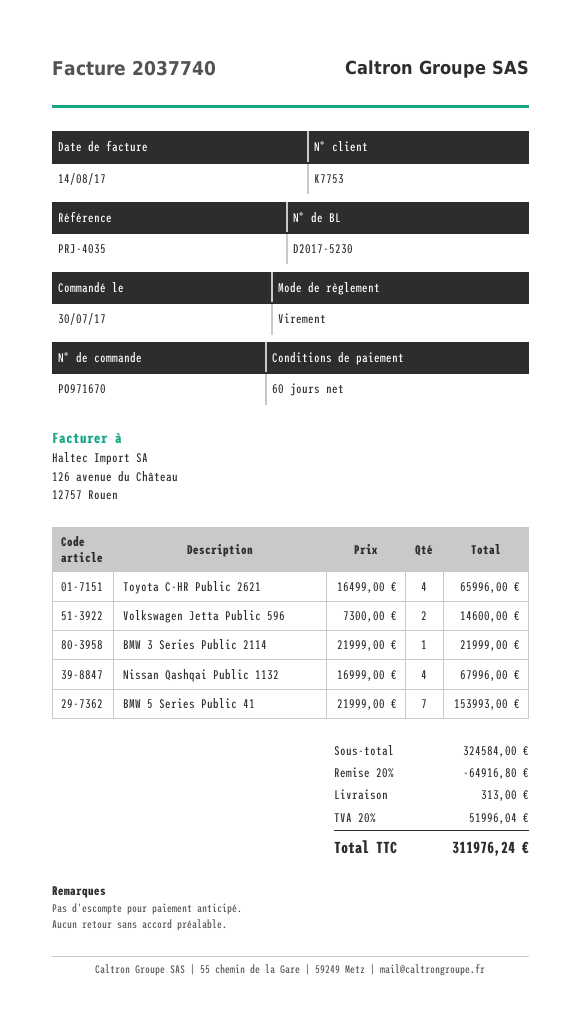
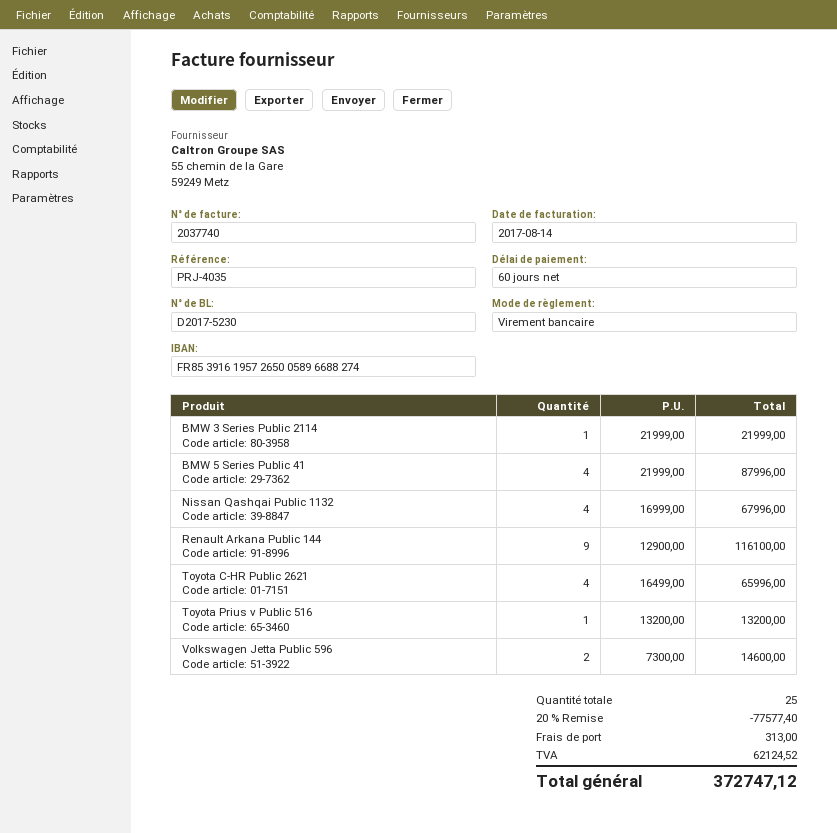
BMW 5 Series Public 41: 7 x 21999.00 = 153993.00 -> 4 x 21999.00 = 87996.00
Renault Arkana Public 144: none -> 9 x 12900.00 = 116100.00
Toyota Prius v Public 516: none -> 1 x 13200.00 = 13200.00
discount: 20% = 64916.80 -> 20% = 77577.40
tax: 51996.04 -> 62124.52
total: 311976.24 -> 372747.12

